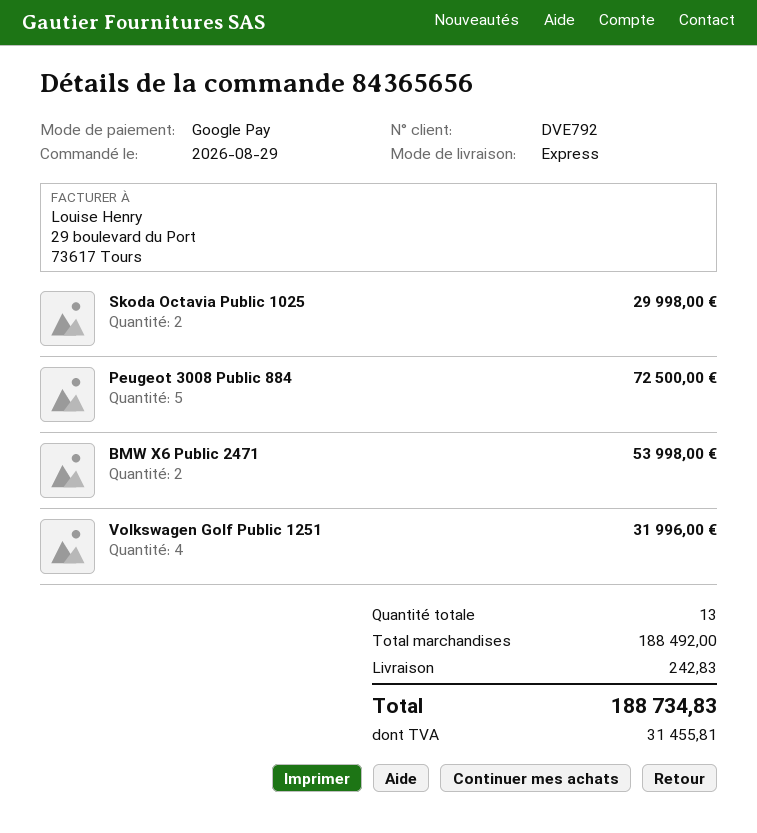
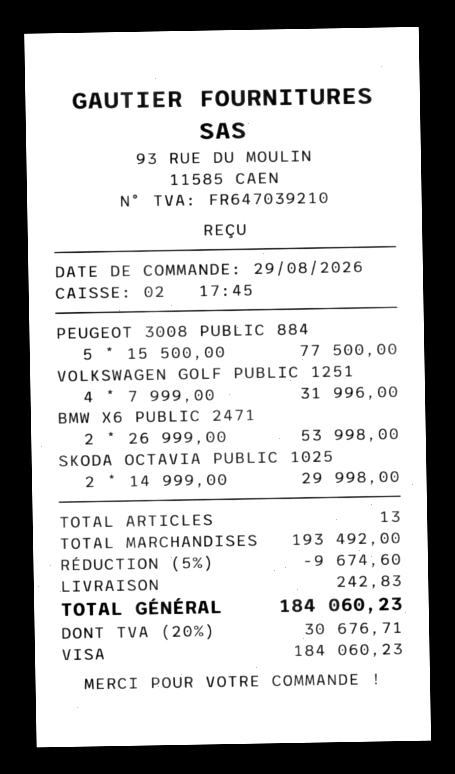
payment method: Google Pay -> Visa
Peugeot 3008 Public 884: 5 for 72500.00 -> 5 for 77500.00
subtotal: 188492.00 -> 193492.00
discount: none -> 5% = 9674.60
tax: 31455.81 -> 30676.71
total: 188734.83 -> 184060.23

